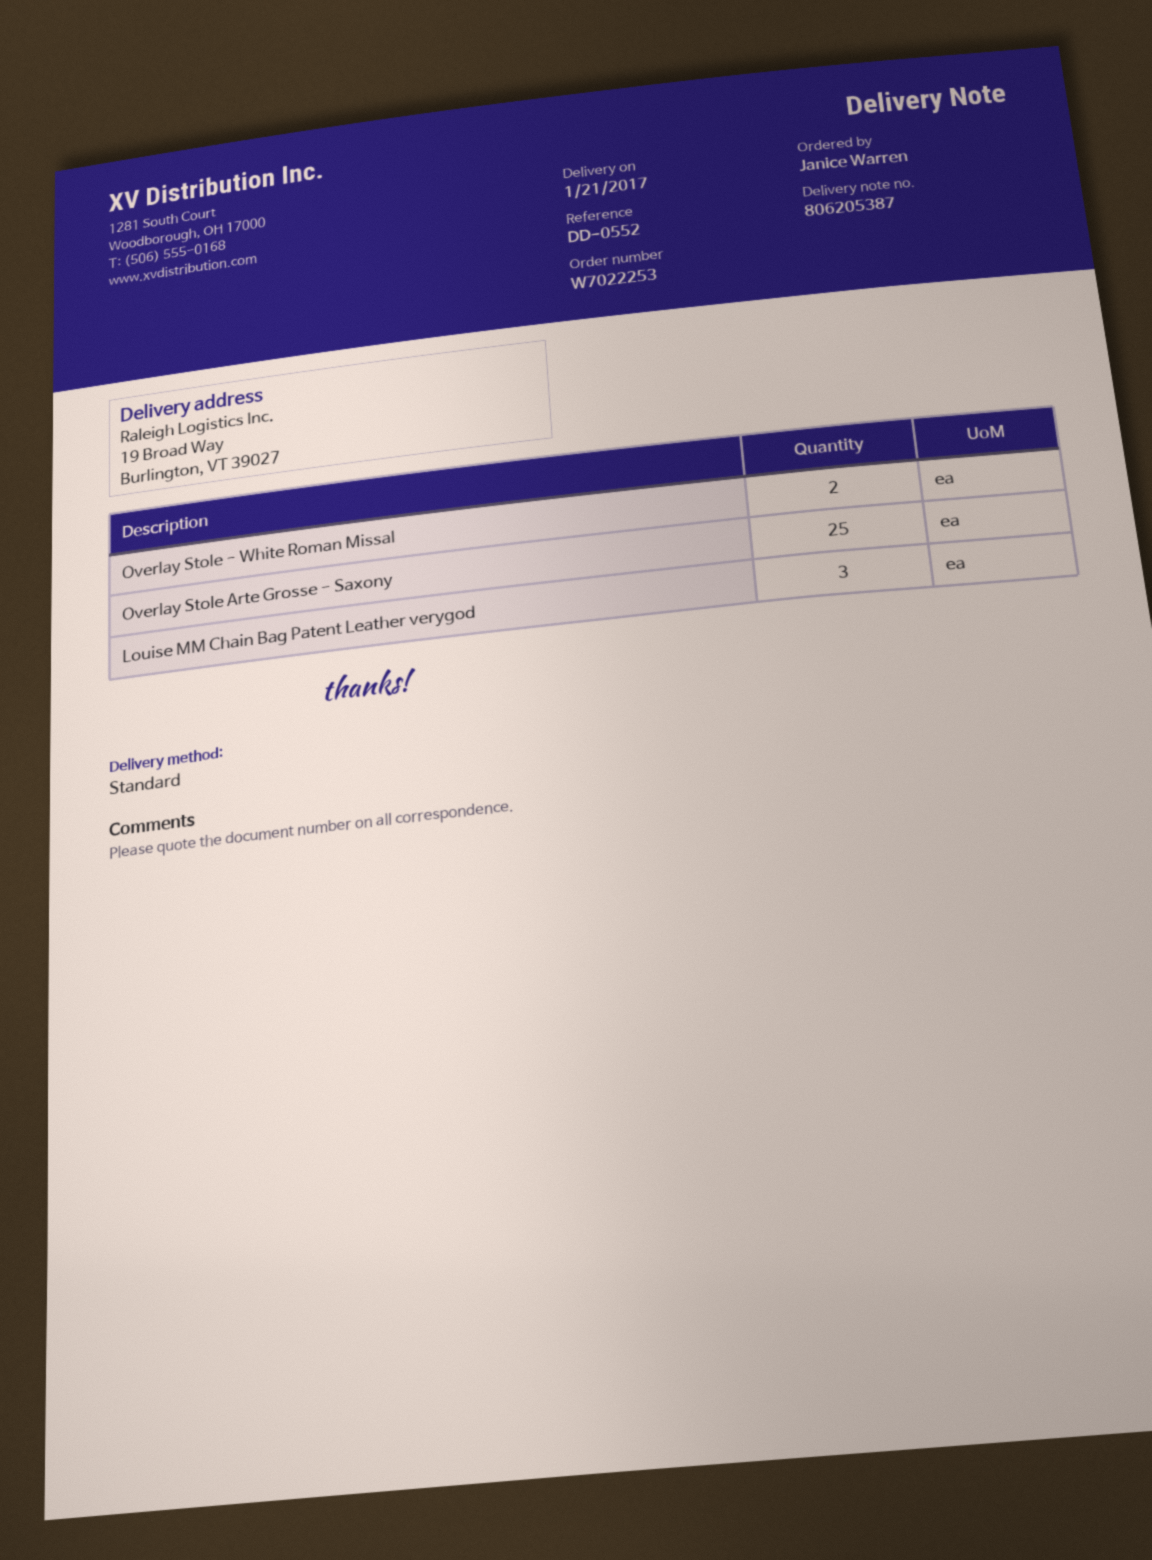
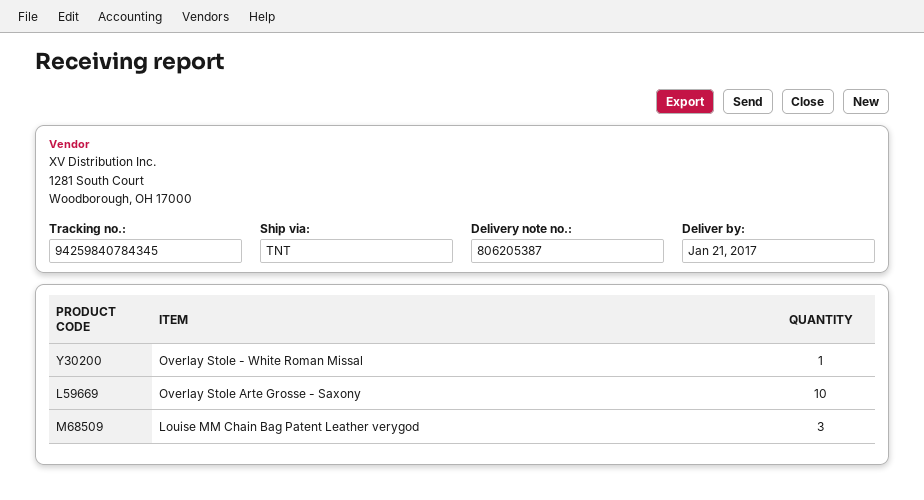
shipping method: standard -> TNT
Overlay Stole - White Roman Missal: 2 -> 1
Overlay Stole Arte Grosse - Saxony: 25 -> 10

